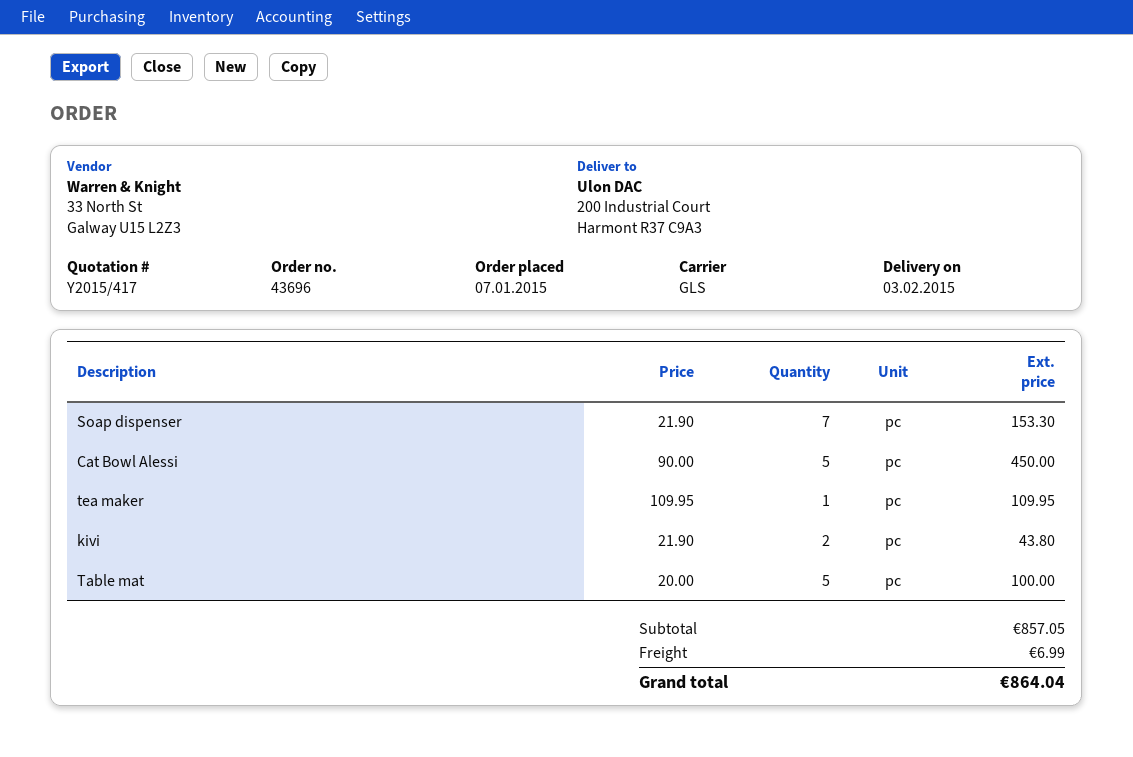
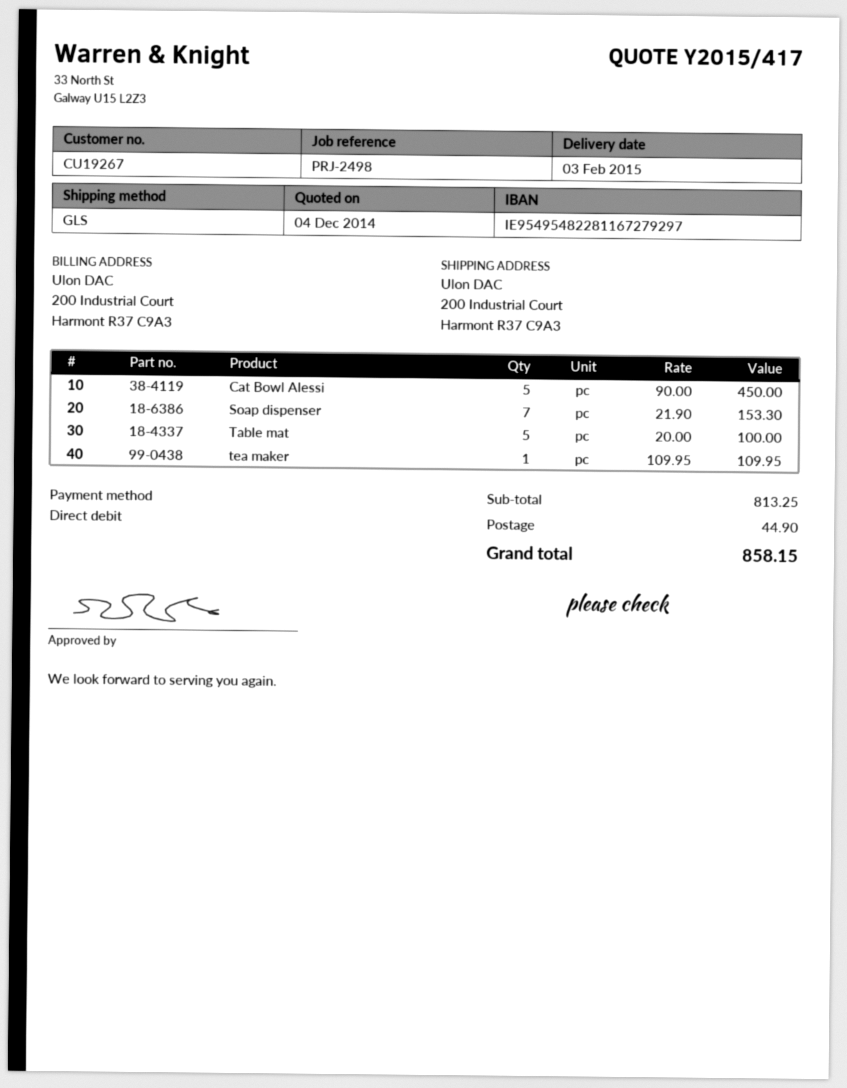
kivi: 2 x 21.90 = 43.80 -> none
subtotal: 857.05 -> 813.25
shipping: 6.99 -> 44.90
total: 864.04 -> 858.15

